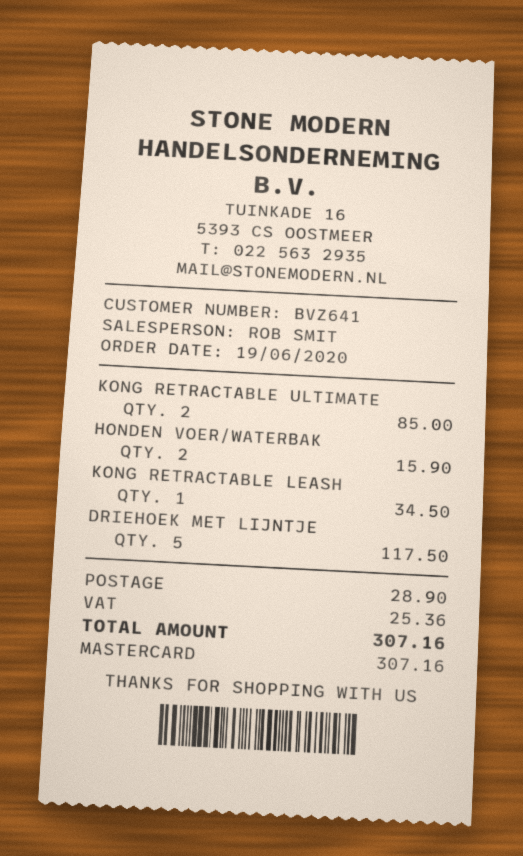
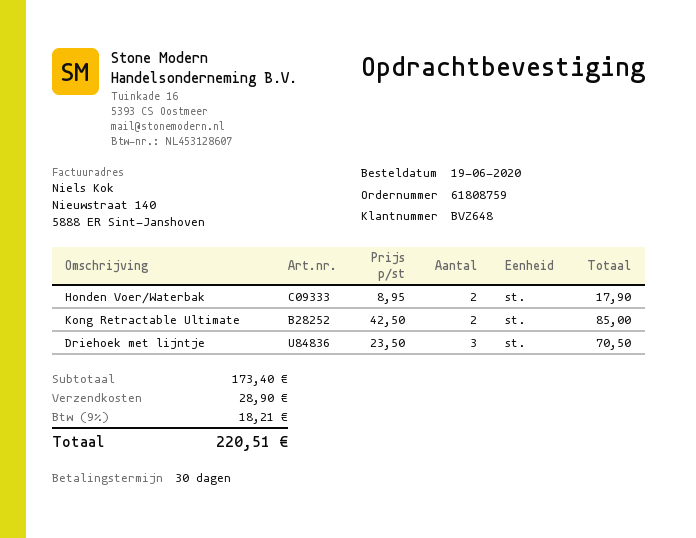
customer number: BVZ641 -> BVZ648
HONDEN VOER/WATERBAK: 2 for 15.90 -> 2 for 17.90
KONG RETRACTABLE LEASH: 1 for 34.50 -> none
DRIEHOEK MET LIJNTJE: 5 for 117.50 -> 3 for 70.50
tax: 25.36 -> 18.21
total: 307.16 -> 220.51

